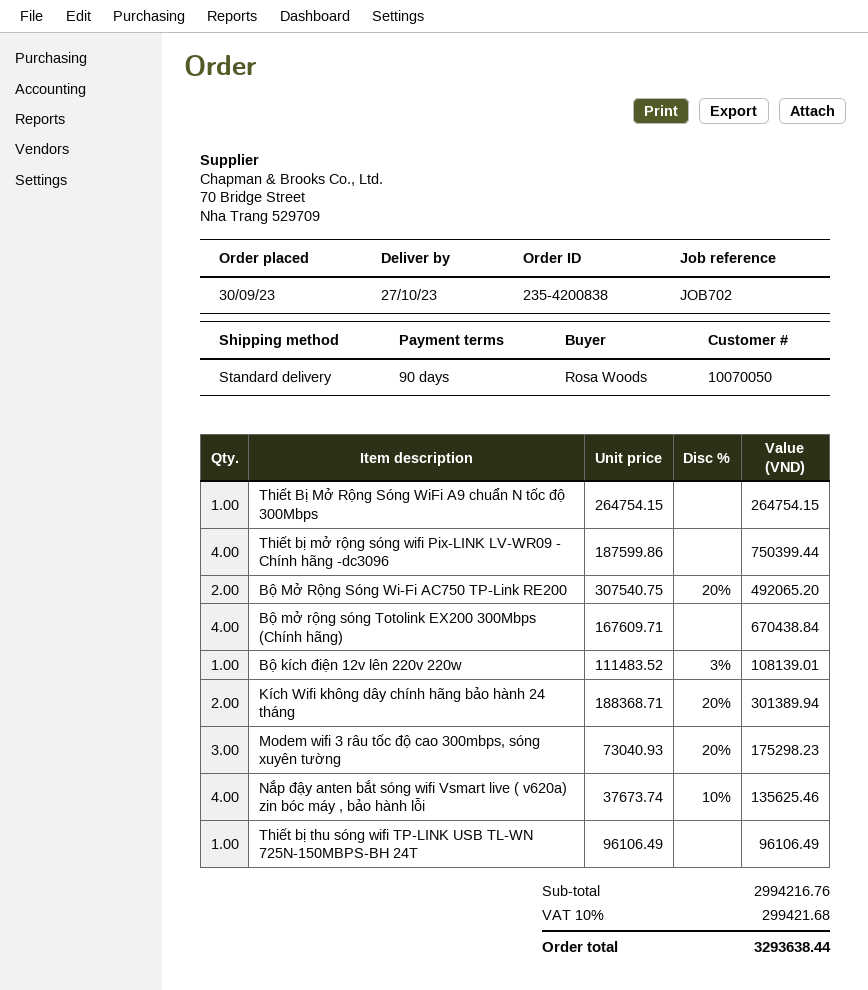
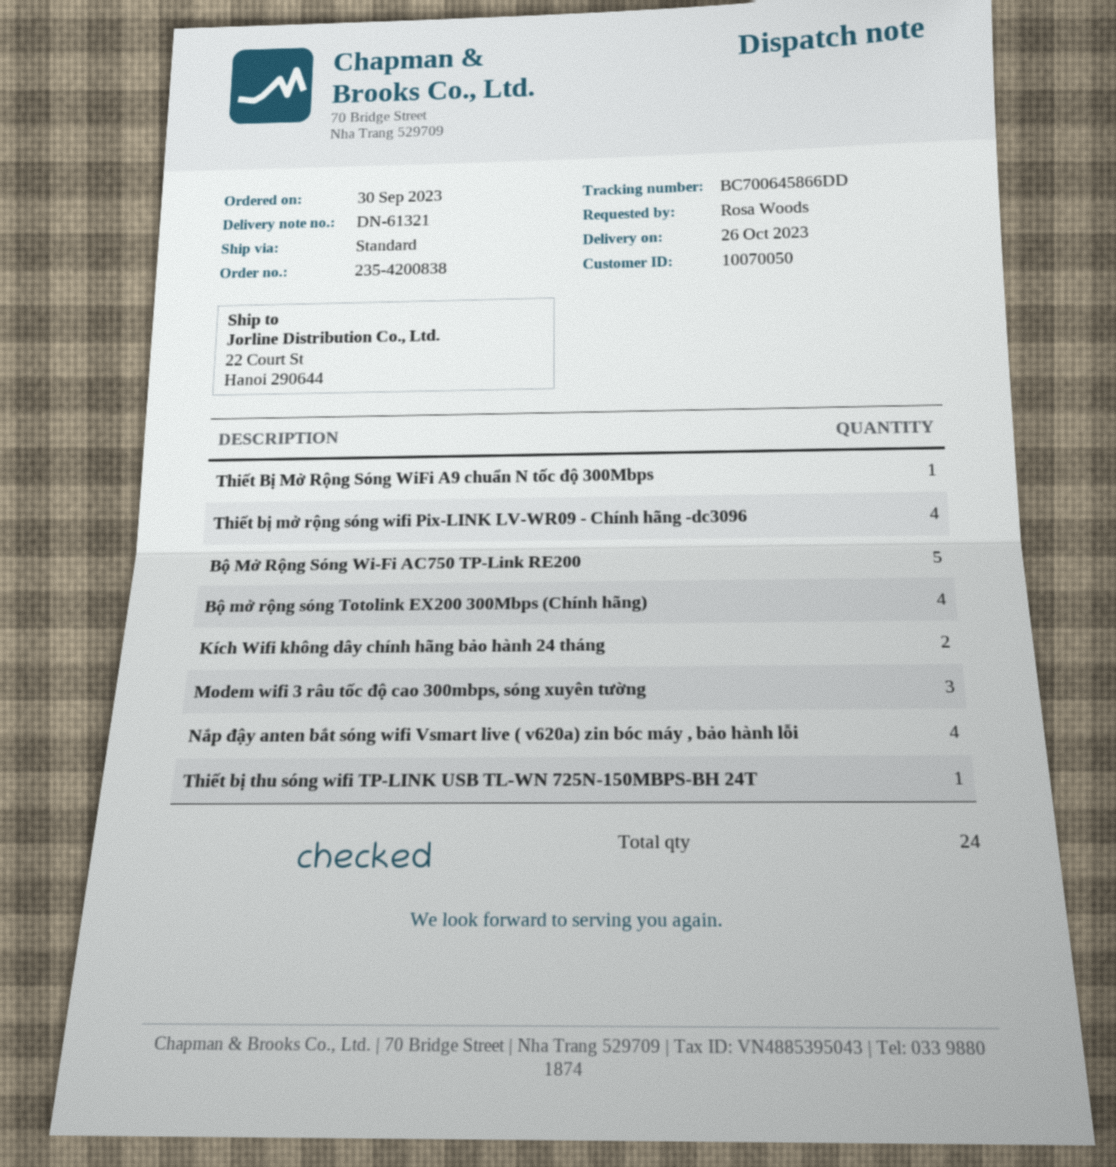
delivery date: 2023-10-27 -> 2023-10-26
Bộ Mở Rộng Sóng Wi-Fi AC750 TP-Link RE200: 2 -> 5
Bộ kích điện 12v lên 220v 220w: 1 -> none

